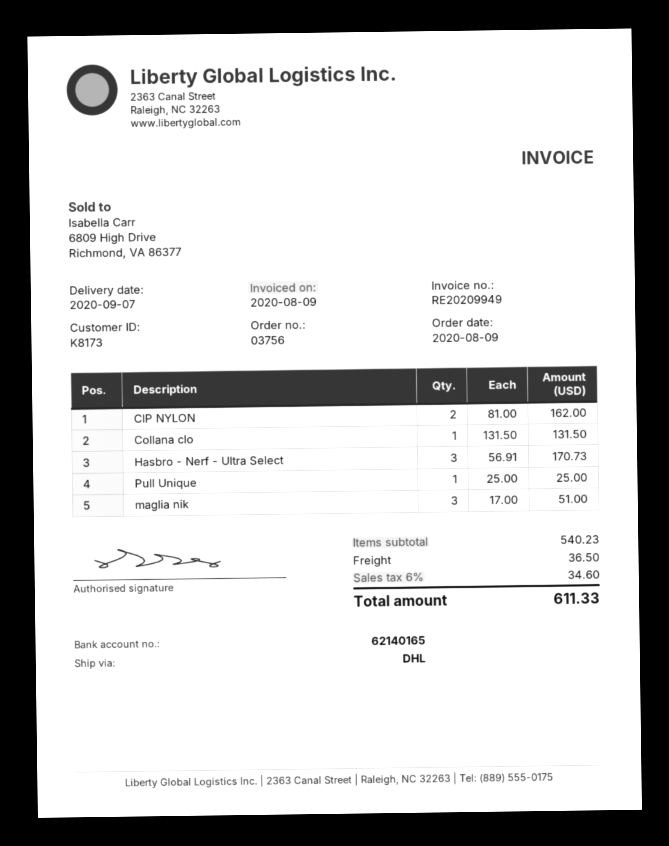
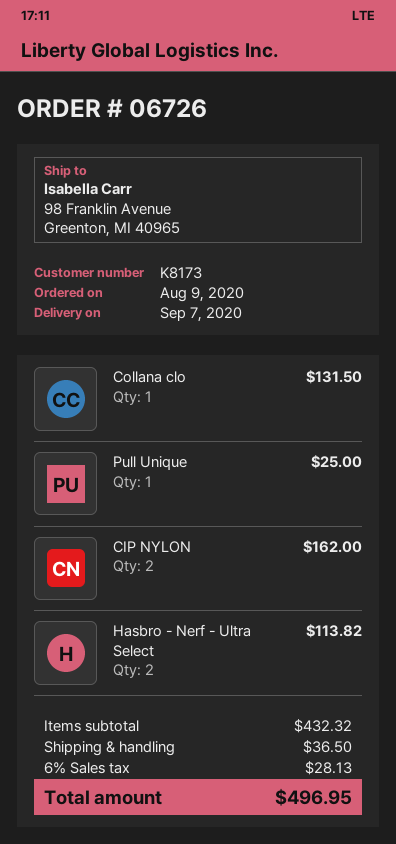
order number: 03756 -> 06726
Hasbro - Nerf - Ultra Select: 3 for 170.73 -> 2 for 113.82
maglia nik: 3 for 51.00 -> none
subtotal: 540.23 -> 432.32
tax: 6% = 34.60 -> 6% = 28.13
total: 611.33 -> 496.95

